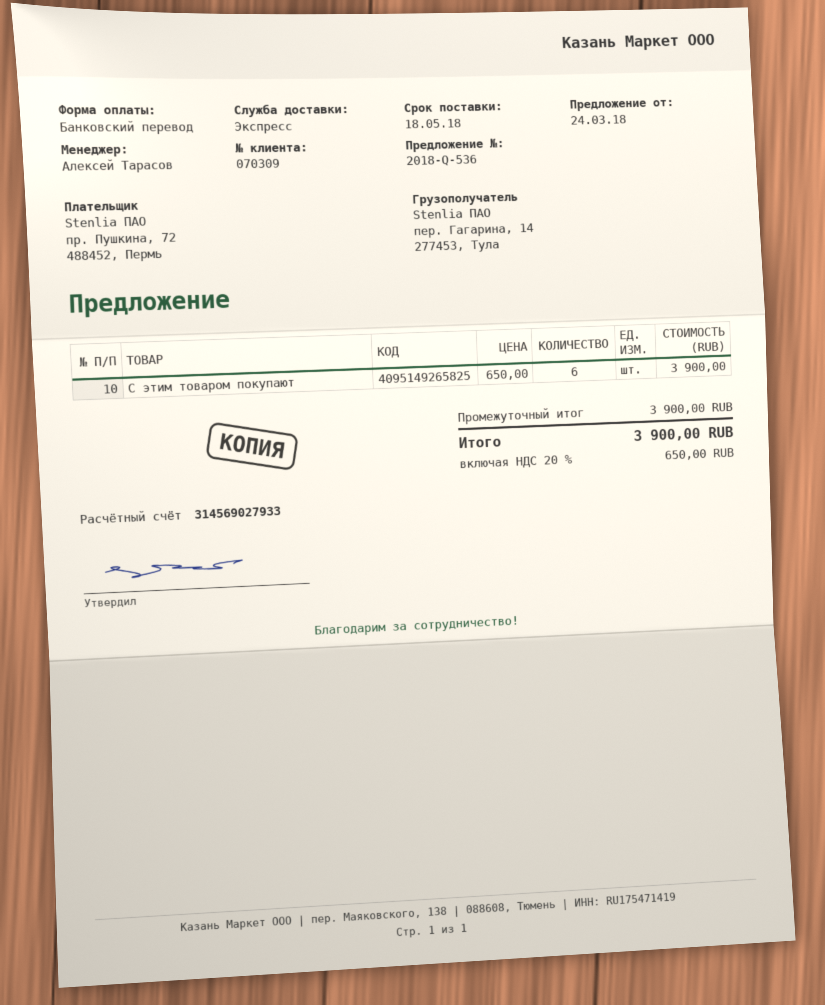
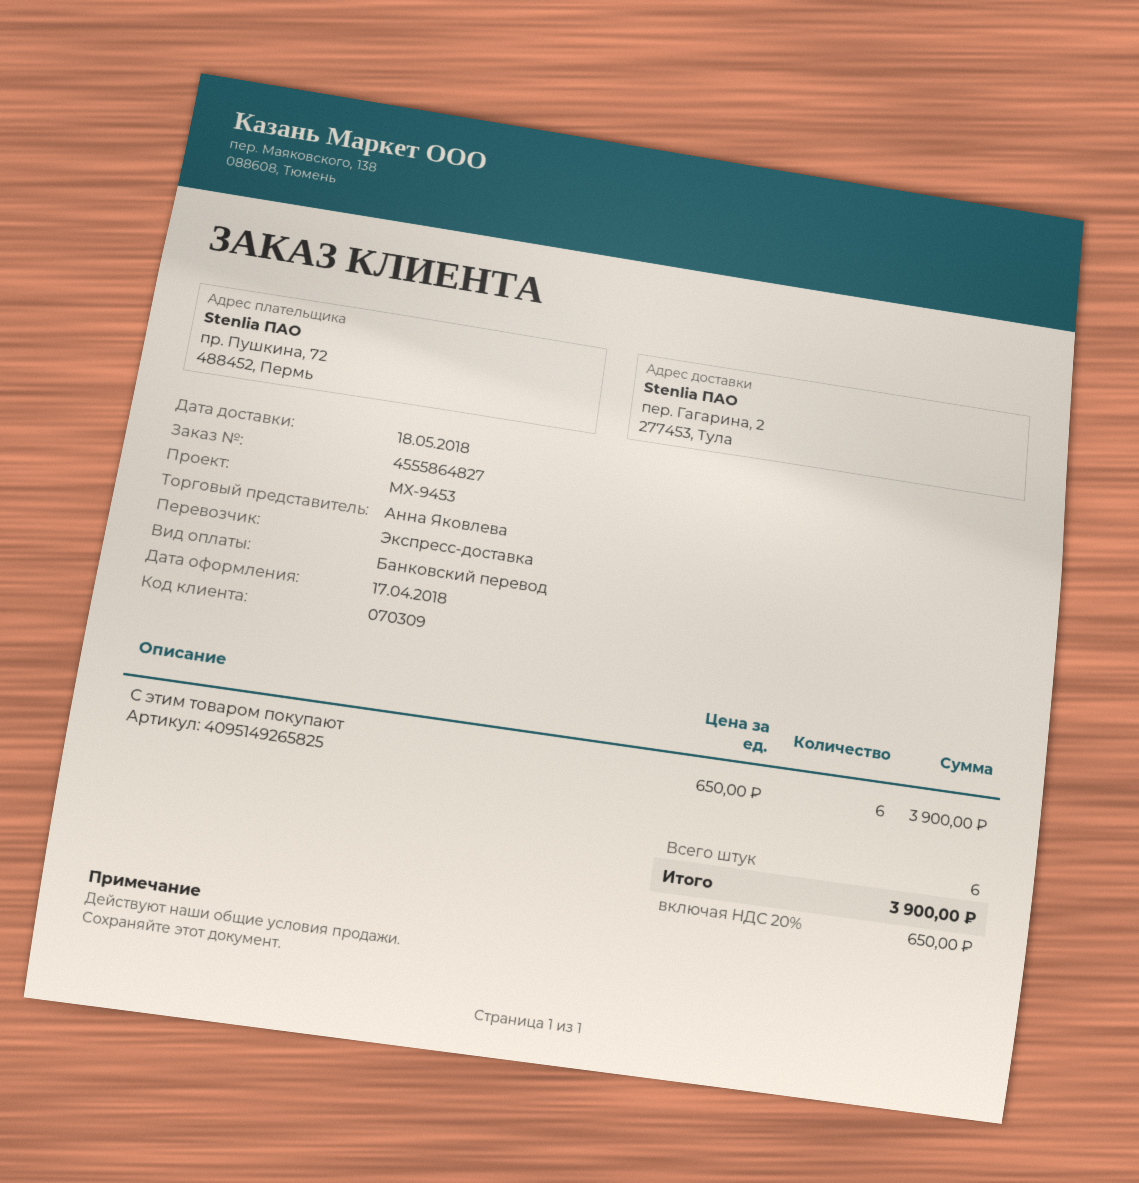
sales rep: Алексей Тарасов -> Анна Яковлева
ship to: пер. Гагарина, 14, 277453, Тула -> пер. Гагарина, 2, 277453, Тула

